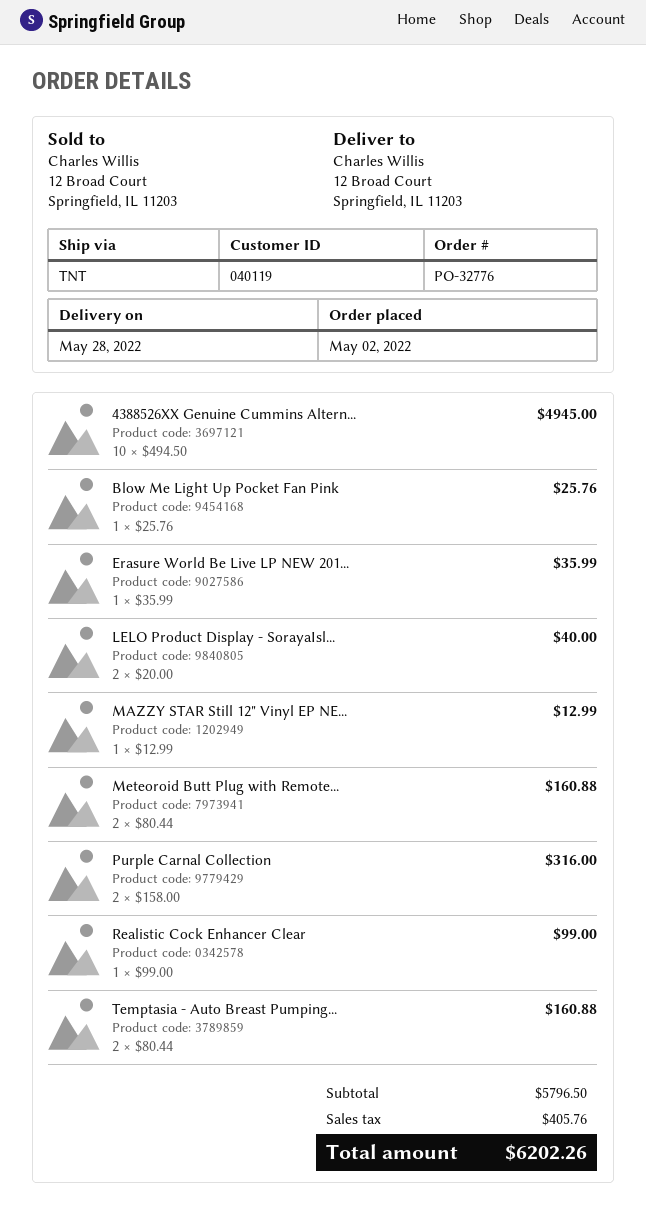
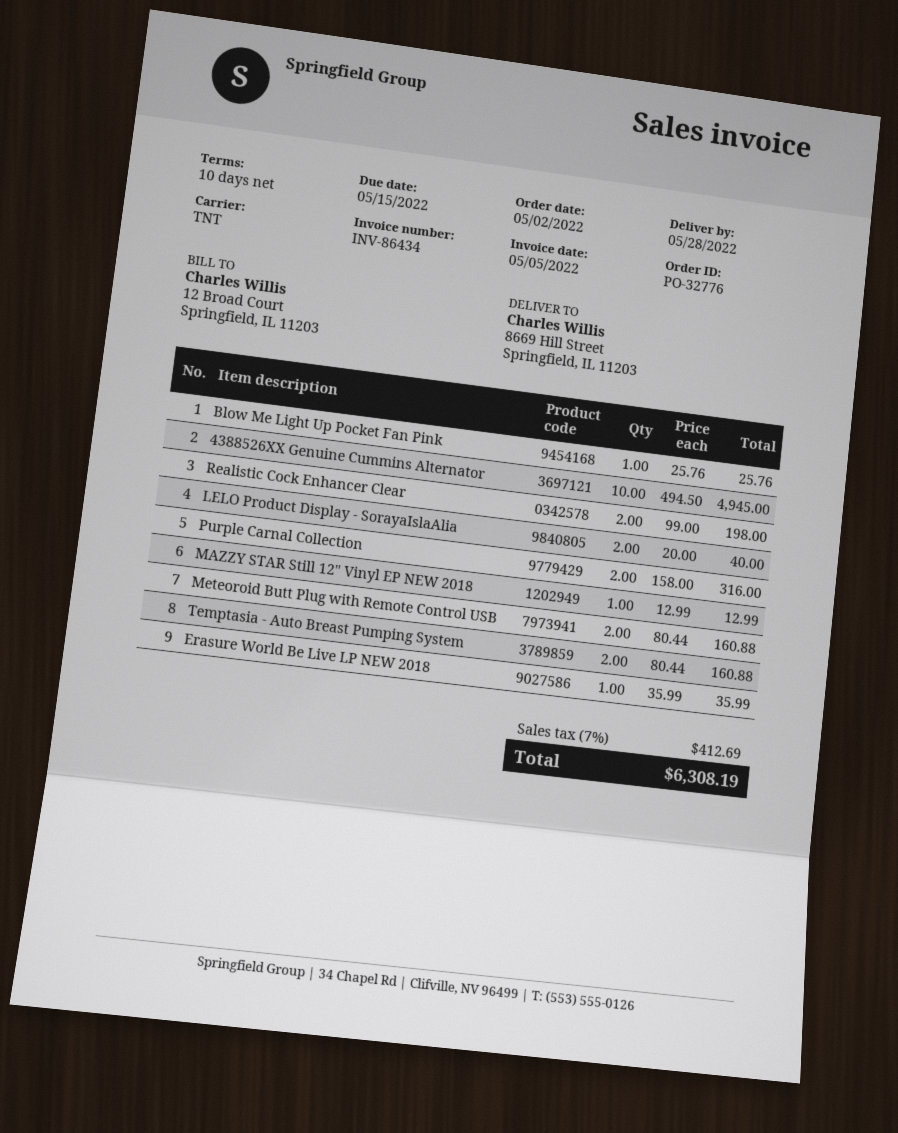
ship to: 12 Broad Court, Springfield, IL 11203 -> 8669 Hill Street, Springfield, IL 11203
Realistic Cock Enhancer Clear: 1 x 99.00 = 99.00 -> 2 x 99.00 = 198.00
tax: 405.76 -> 412.69
total: 6202.26 -> 6308.19

